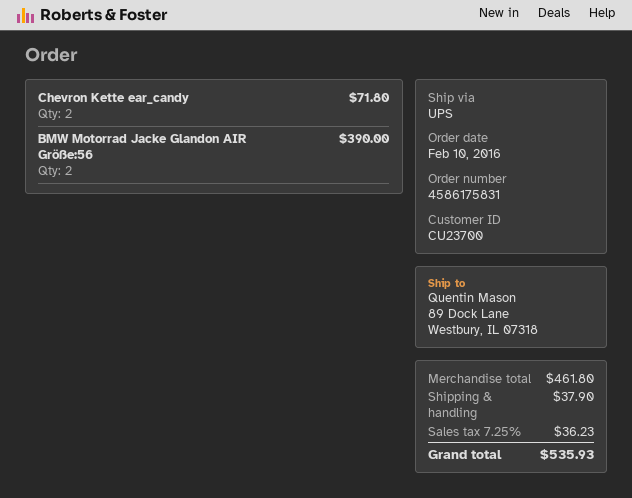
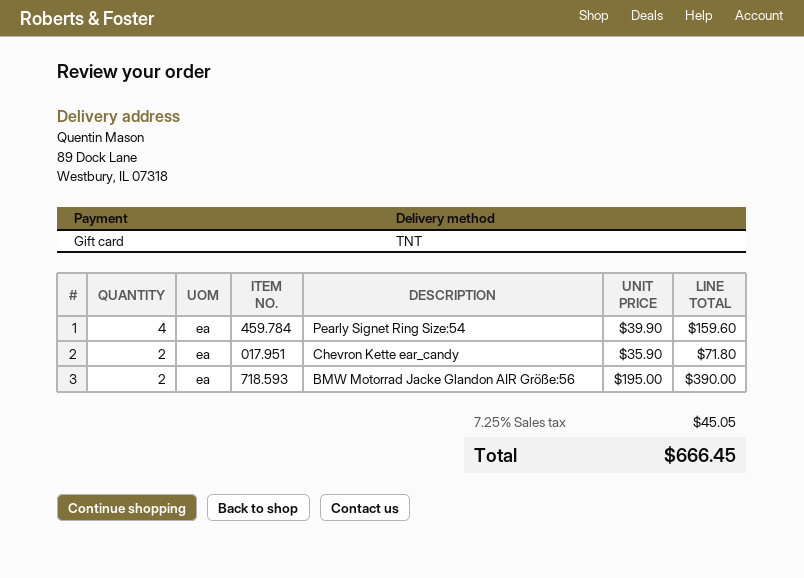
shipping method: UPS -> TNT
Pearly Signet Ring Size:54: none -> 4 for 159.60
shipping: 37.90 -> none
tax: 7.25% = 36.23 -> 7.25% = 45.05
total: 535.93 -> 666.45

